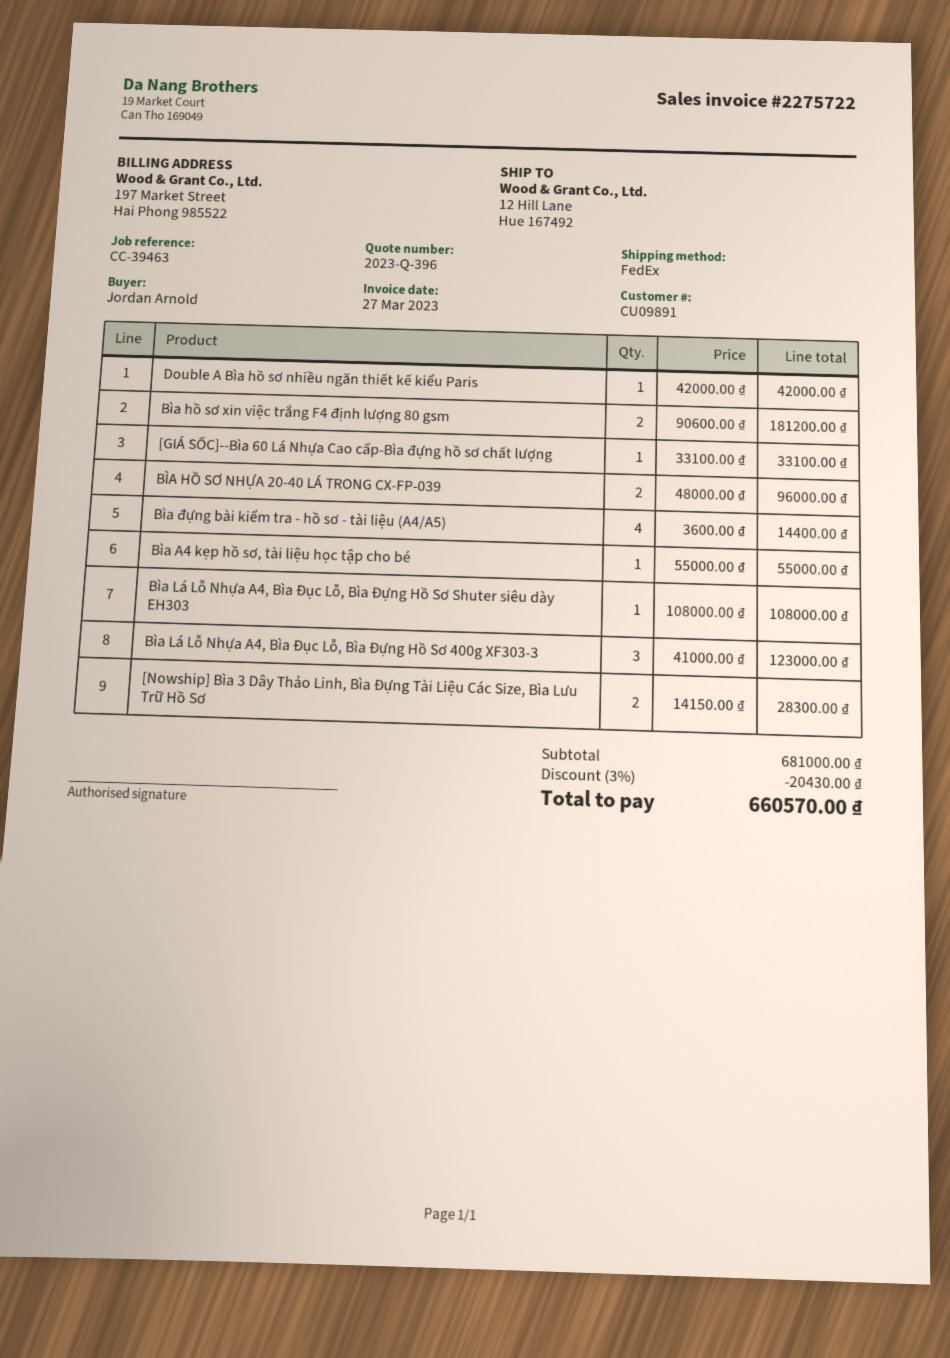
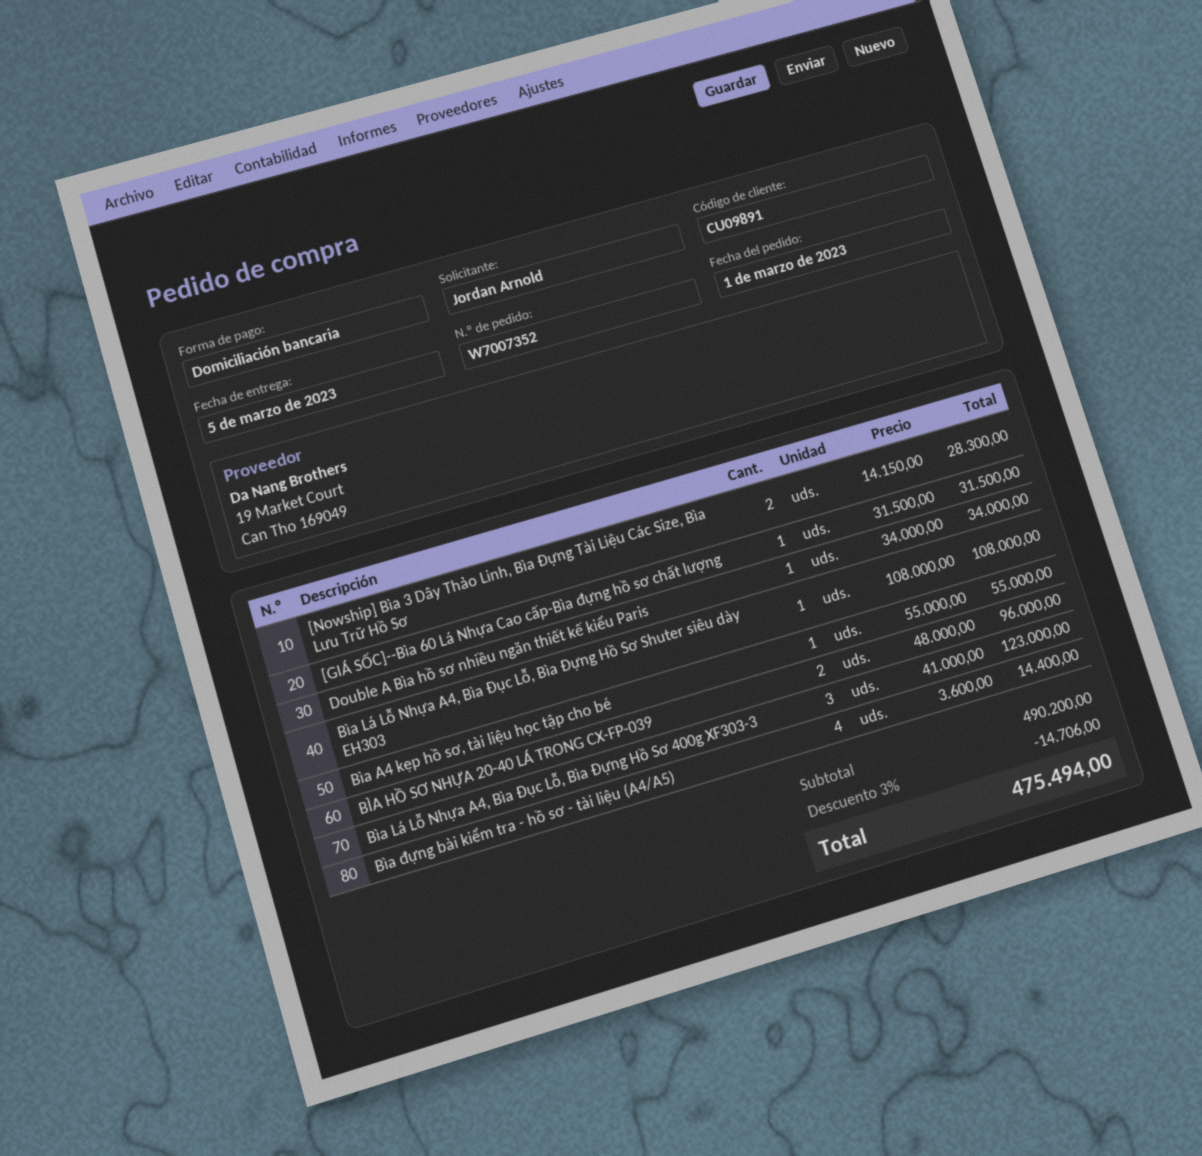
Double A Bìa hồ sơ nhiều ngăn thiết kế kiểu Paris: 1 x 42000.00 = 42000.00 -> 1 x 34000.00 = 34000.00
Bìa hồ sơ xin việc trắng F4 định lượng 80 gsm: 2 x 90600.00 = 181200.00 -> none
[GIÁ SỐC]--Bìa 60 Lá Nhựa Cao cấp-Bìa đựng hồ sơ chất lượng: 1 x 33100.00 = 33100.00 -> 1 x 31500.00 = 31500.00
subtotal: 681000.00 -> 490200.00
discount: 3% = 20430.00 -> 3% = 14706.00
total: 660570.00 -> 475494.00

